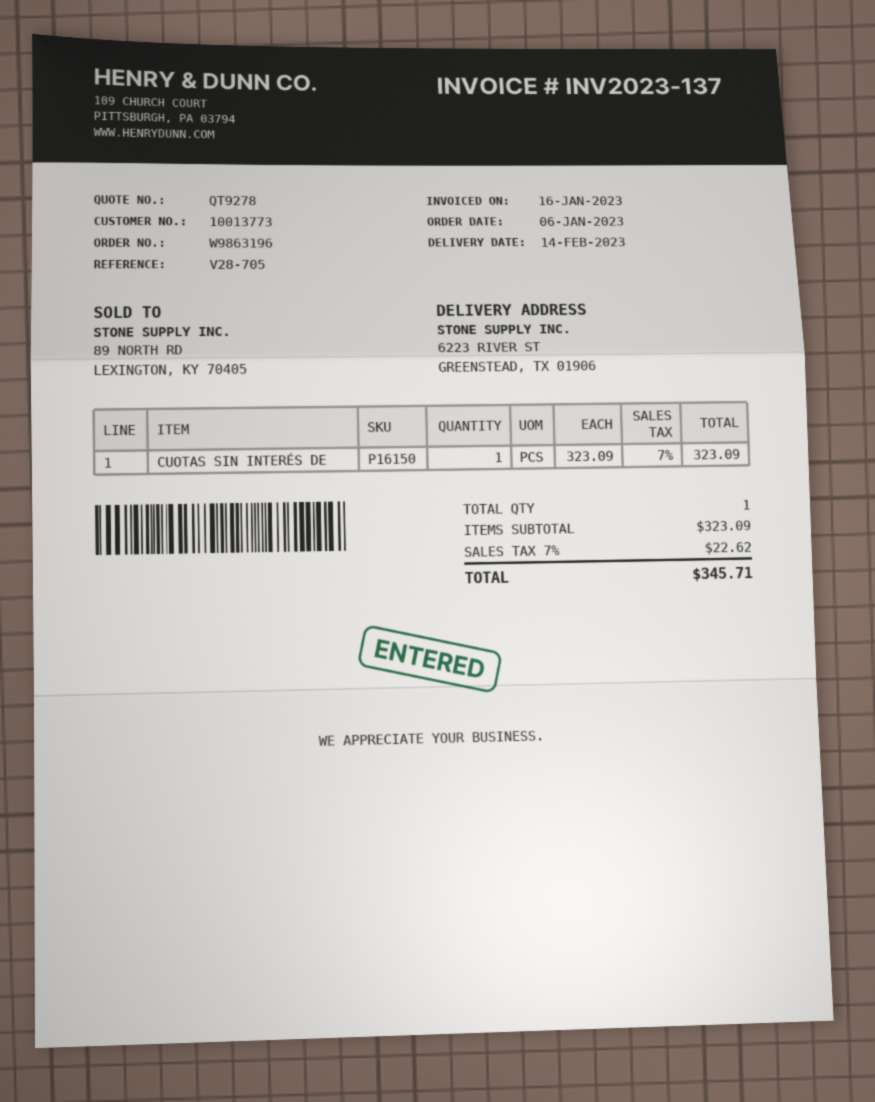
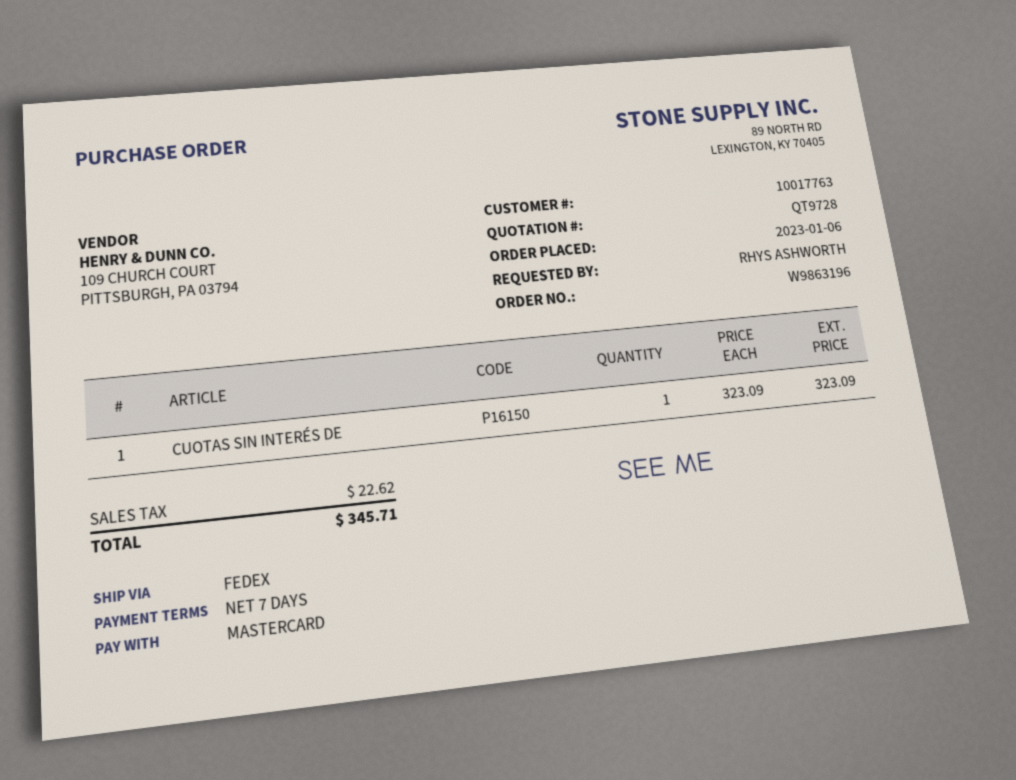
quote number: QT9278 -> QT9728
customer number: 10013773 -> 10017763

